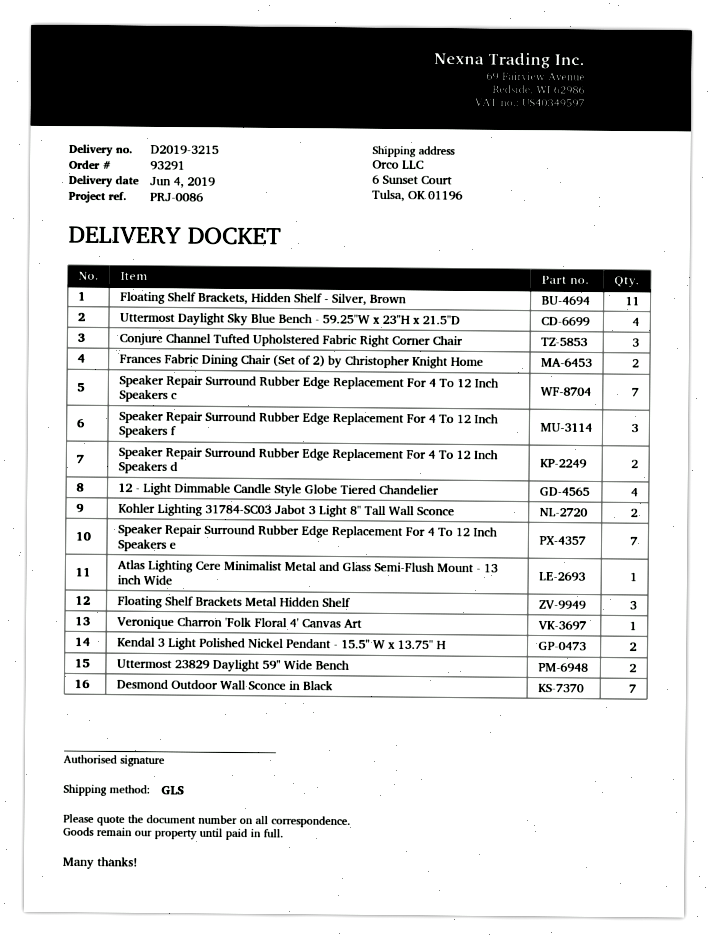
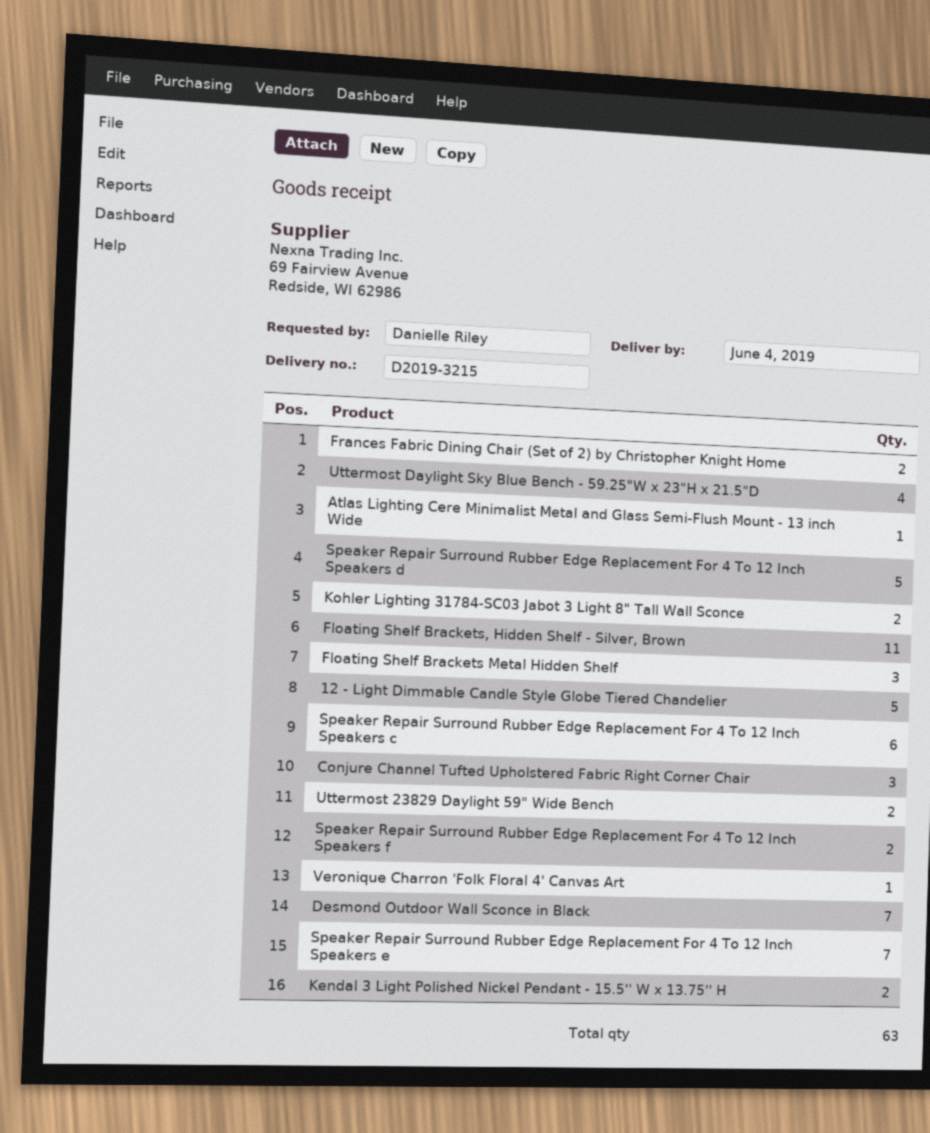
Speaker Repair Surround Rubber Edge Replacement For 4 To 12 Inch Speakers c: 7 -> 6
Speaker Repair Surround Rubber Edge Replacement For 4 To 12 Inch Speakers f: 3 -> 2
Speaker Repair Surround Rubber Edge Replacement For 4 To 12 Inch Speakers d: 2 -> 5
12 - Light Dimmable Candle Style Globe Tiered Chandelier: 4 -> 5

